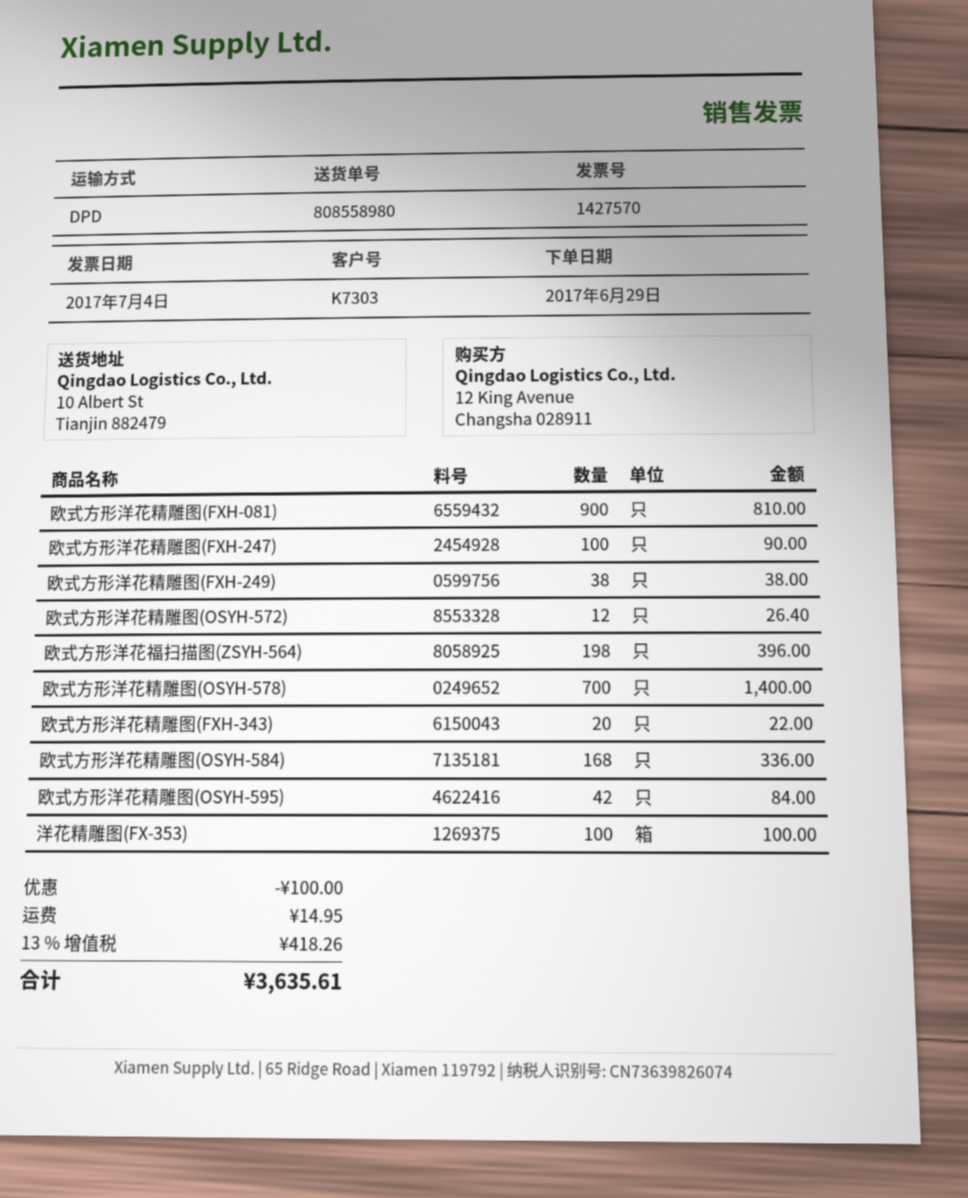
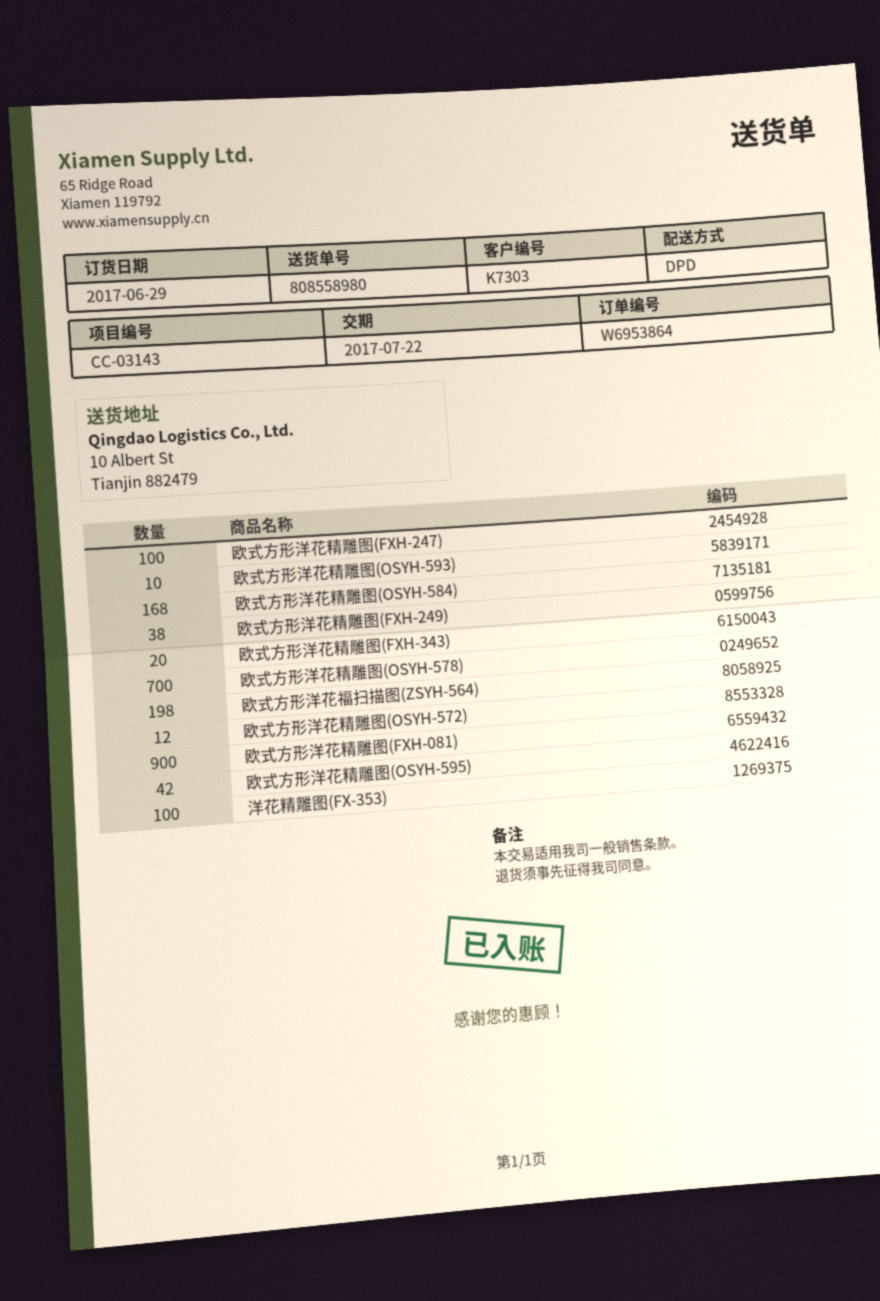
欧式方形洋花精雕图(OSYH-593): none -> 10

